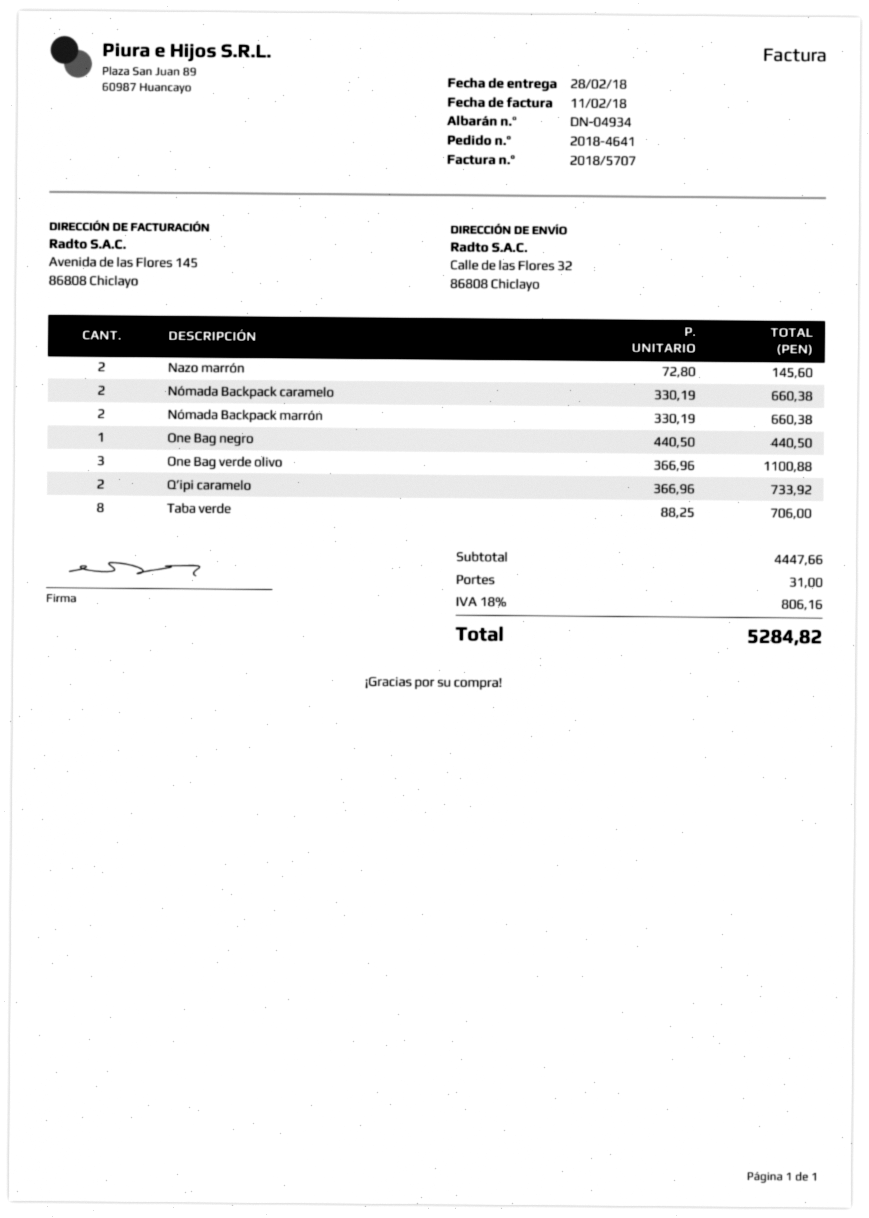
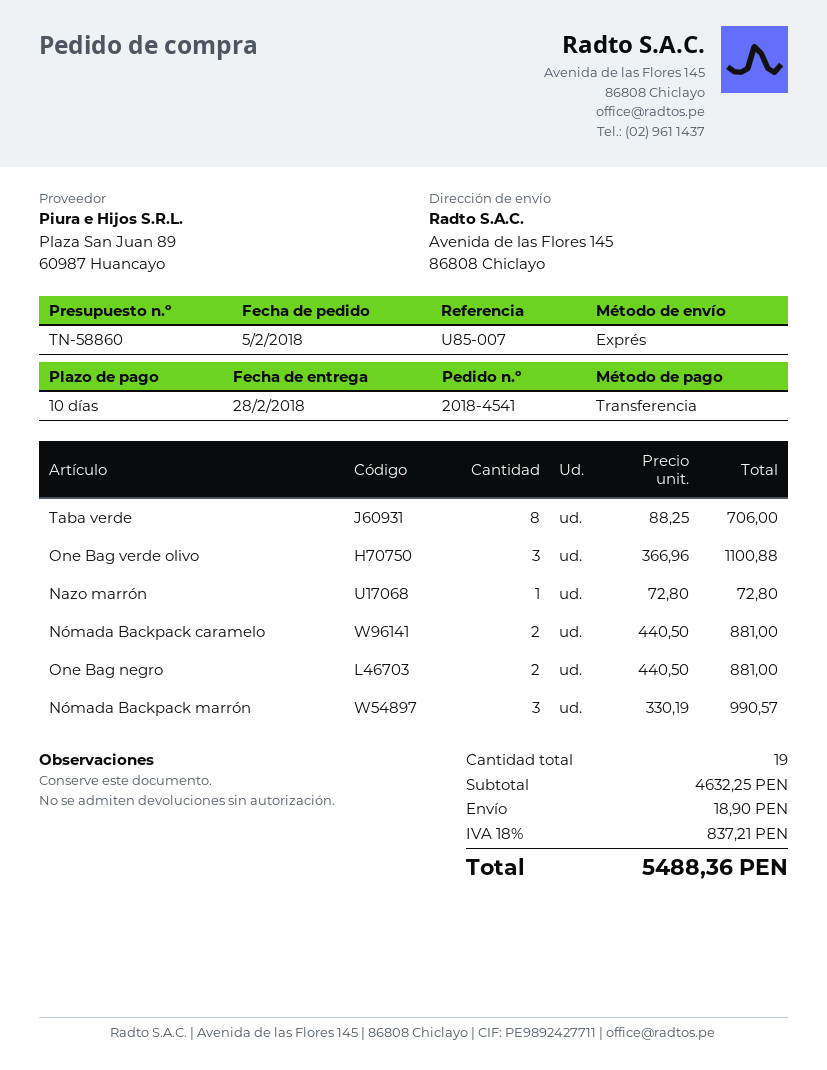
order number: 2018-4641 -> 2018-4541
ship to: Calle de las Flores 32, 86808 Chiclayo -> Avenida de las Flores 145, 86808 Chiclayo
Nazo marrón: 2 x 72.80 = 145.60 -> 1 x 72.80 = 72.80
Nómada Backpack caramelo: 2 x 330.19 = 660.38 -> 2 x 440.50 = 881.00
Nómada Backpack marrón: 2 x 330.19 = 660.38 -> 3 x 330.19 = 990.57
One Bag negro: 1 x 440.50 = 440.50 -> 2 x 440.50 = 881.00
Q’ipi caramelo: 2 x 366.96 = 733.92 -> none
subtotal: 4447.66 -> 4632.25
shipping: 31.00 -> 18.90
tax: 18% = 806.16 -> 18% = 837.21
total: 5284.82 -> 5488.36

